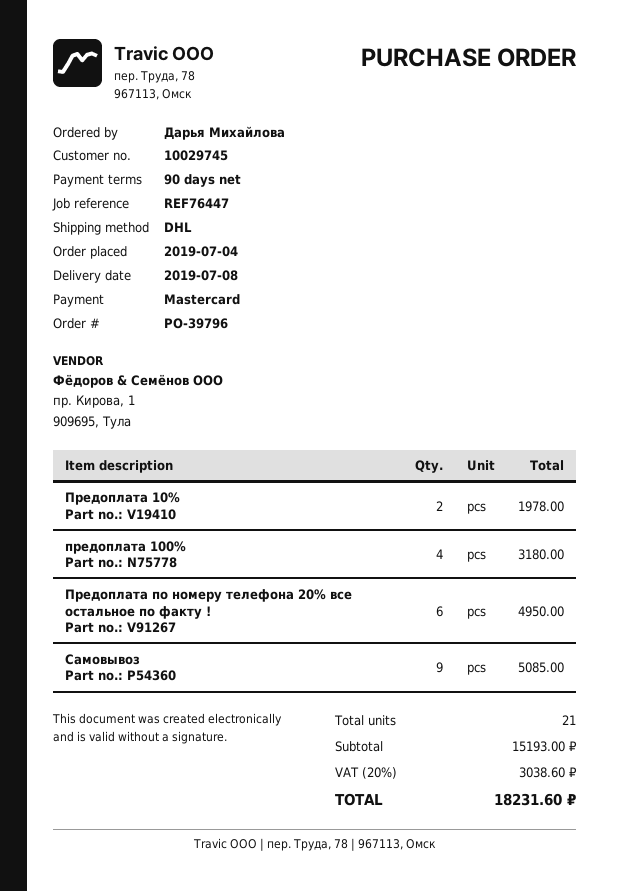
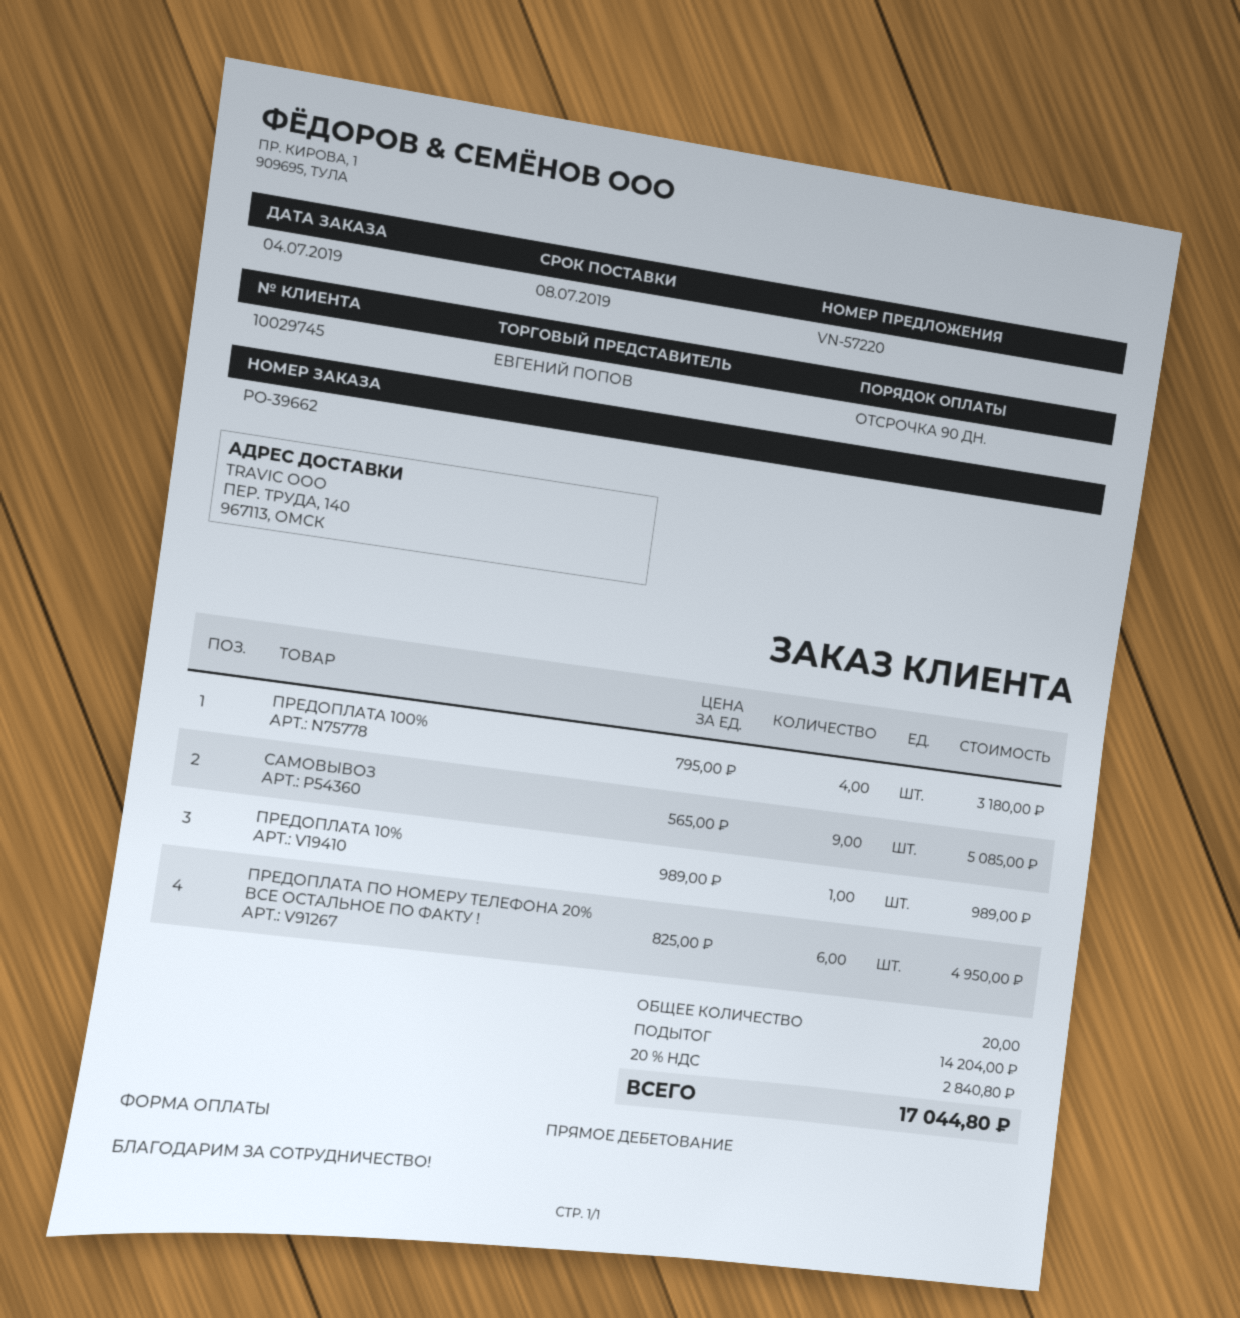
order number: PO-39796 -> PO-39662
payment method: Mastercard -> direct debit
Предоплата 10%: 2 for 1978.00 -> 1 for 989.00
total quantity: 21 -> 20
subtotal: 15193.00 -> 14204.00
tax: 20% = 3038.60 -> 20% = 2840.80
total: 18231.60 -> 17044.80

